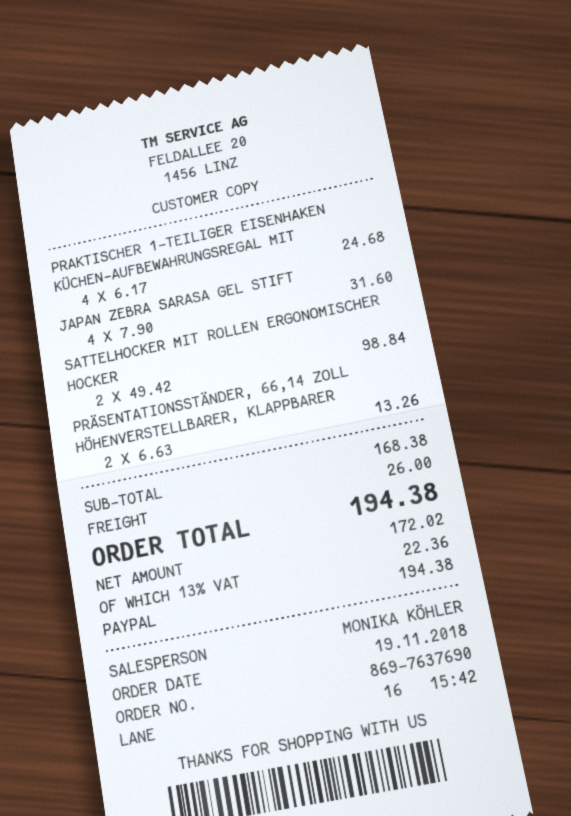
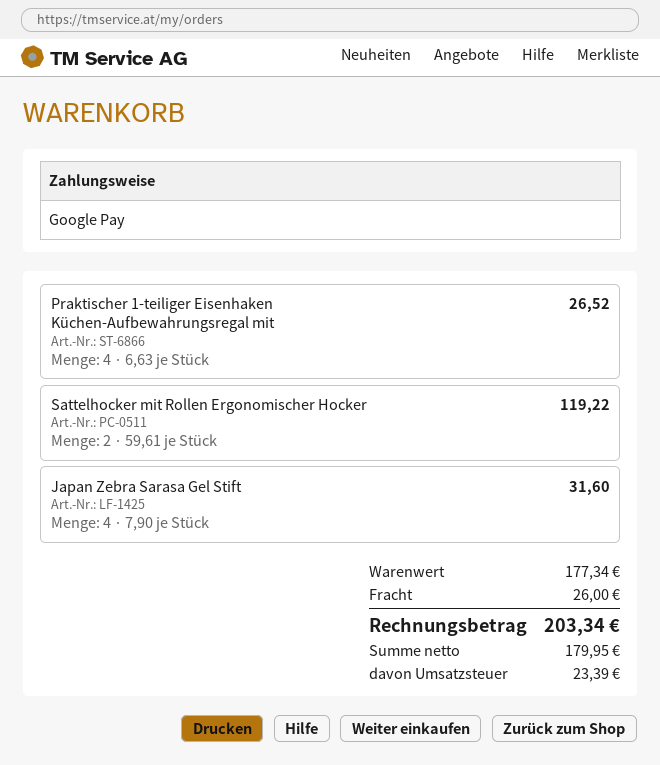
payment method: PayPal -> Google Pay
PRAKTISCHER 1-TEILIGER EISENHAKEN KÜCHEN-AUFBEWAHRUNGSREGAL MIT: 4 x 6.17 = 24.68 -> 4 x 6.63 = 26.52
SATTELHOCKER MIT ROLLEN ERGONOMISCHER HOCKER: 2 x 49.42 = 98.84 -> 2 x 59.61 = 119.22
PRÄSENTATIONSSTÄNDER, 66,14 ZOLL HÖHENVERSTELLBARER, KLAPPBARER: 2 x 6.63 = 13.26 -> none
subtotal: 168.38 -> 177.34
net: 172.02 -> 179.95
tax: 22.36 -> 23.39
total: 194.38 -> 203.34

